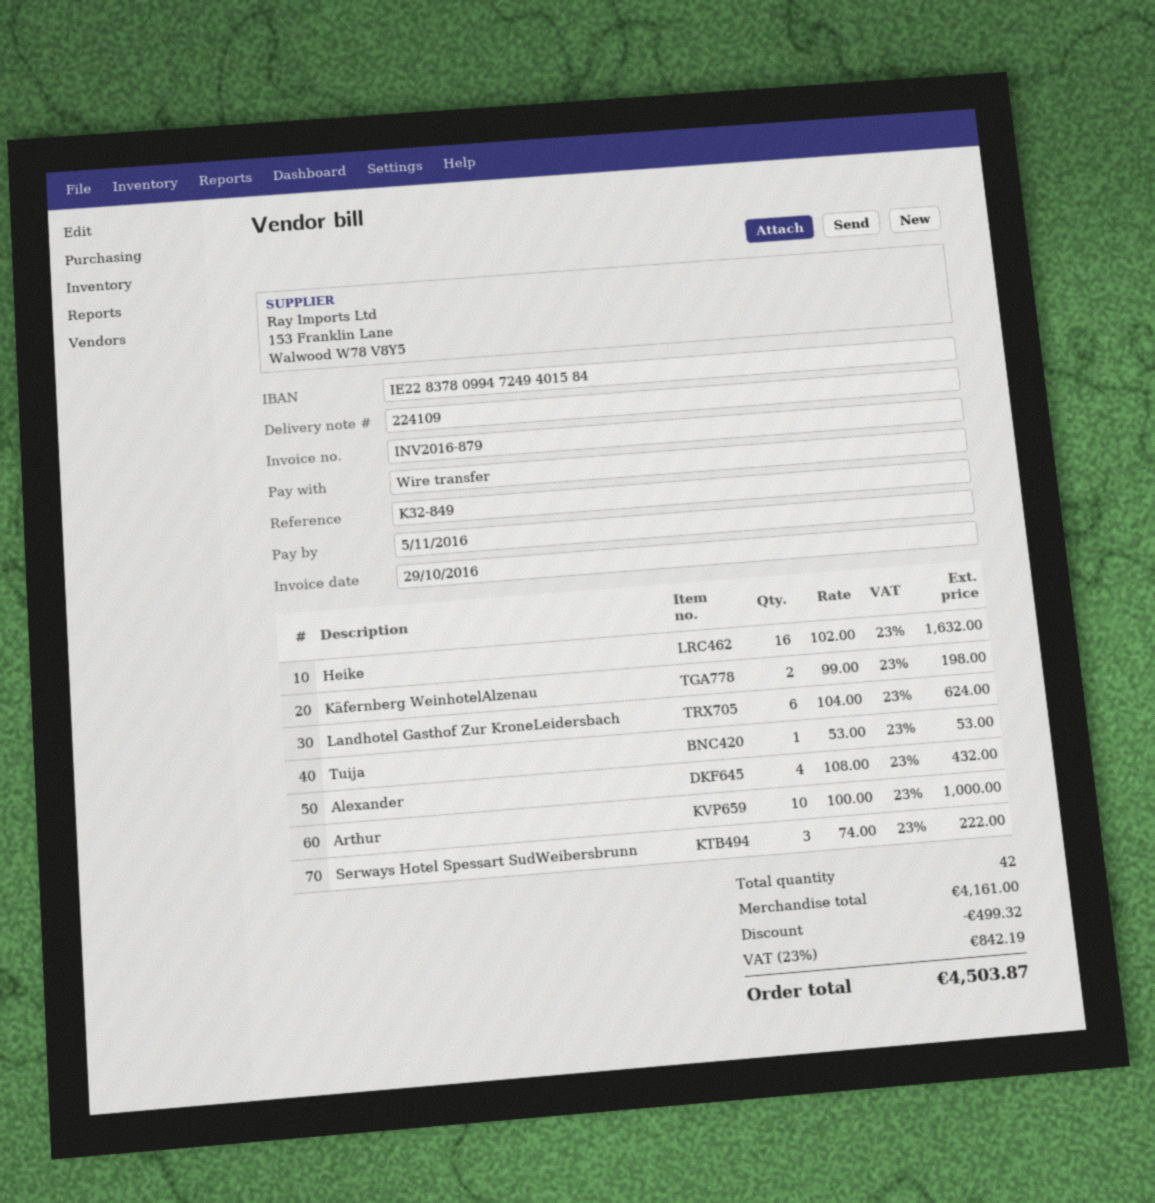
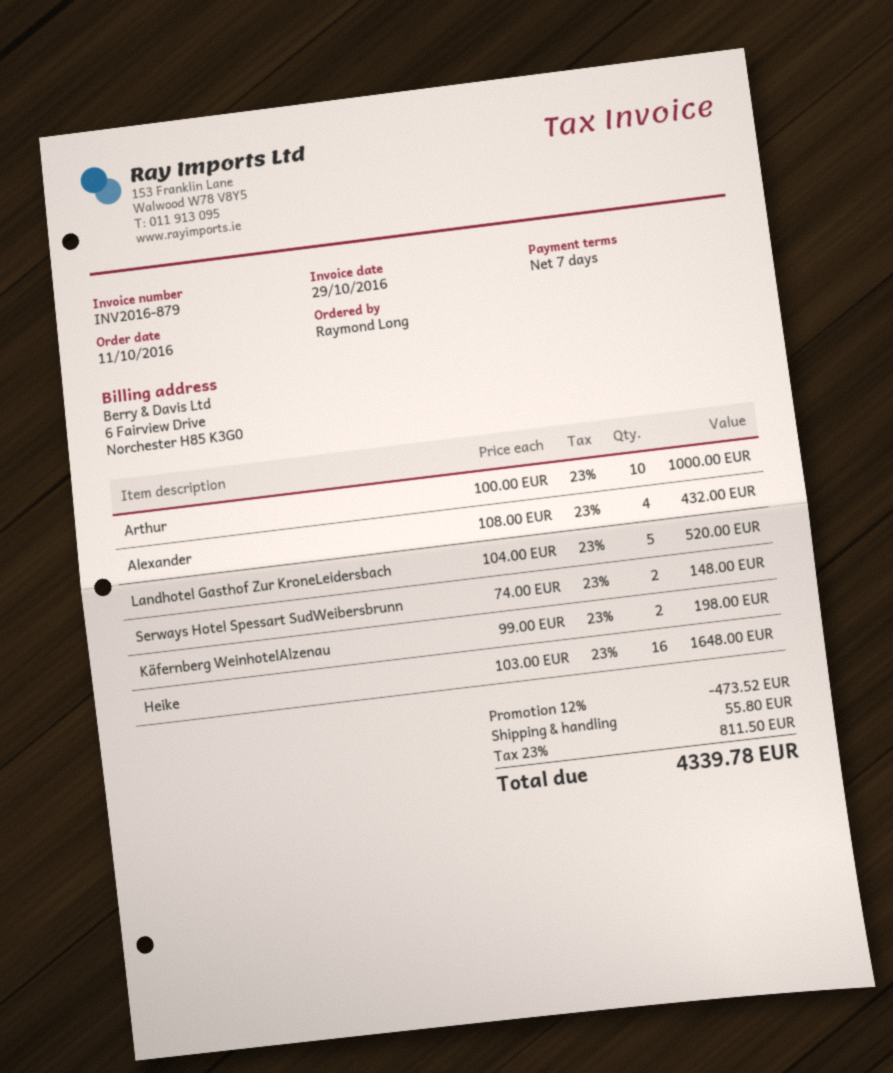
Heike: 16 x 102.00 = 1632.00 -> 16 x 103.00 = 1648.00
Landhotel Gasthof Zur KroneLeidersbach: 6 x 104.00 = 624.00 -> 5 x 104.00 = 520.00
Tuija: 1 x 53.00 = 53.00 -> none
Serways Hotel Spessart SudWeibersbrunn: 3 x 74.00 = 222.00 -> 2 x 74.00 = 148.00
discount: 499.32 -> 473.52
shipping: none -> 55.80
tax: 23% = 842.19 -> 23% = 811.50
total: 4503.87 -> 4339.78

